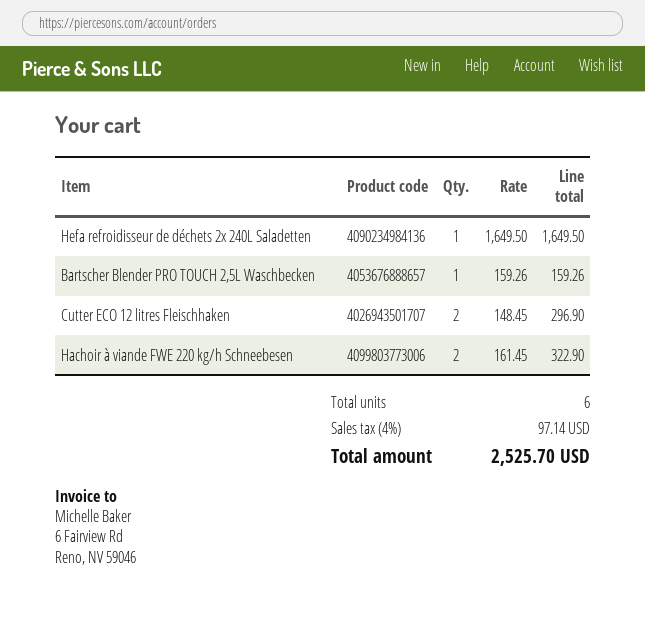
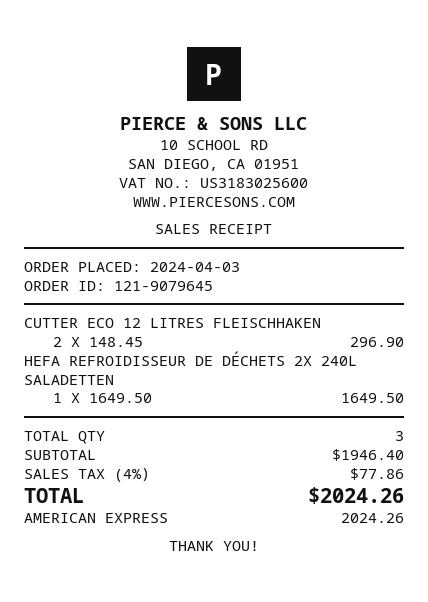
Bartscher Blender PRO TOUCH 2,5L Waschbecken: 1 x 159.26 = 159.26 -> none
Hachoir à viande FWE 220 kg/h Schneebesen: 2 x 161.45 = 322.90 -> none
total quantity: 6 -> 3
tax: 4% = 97.14 -> 4% = 77.86
total: 2525.70 -> 2024.26

